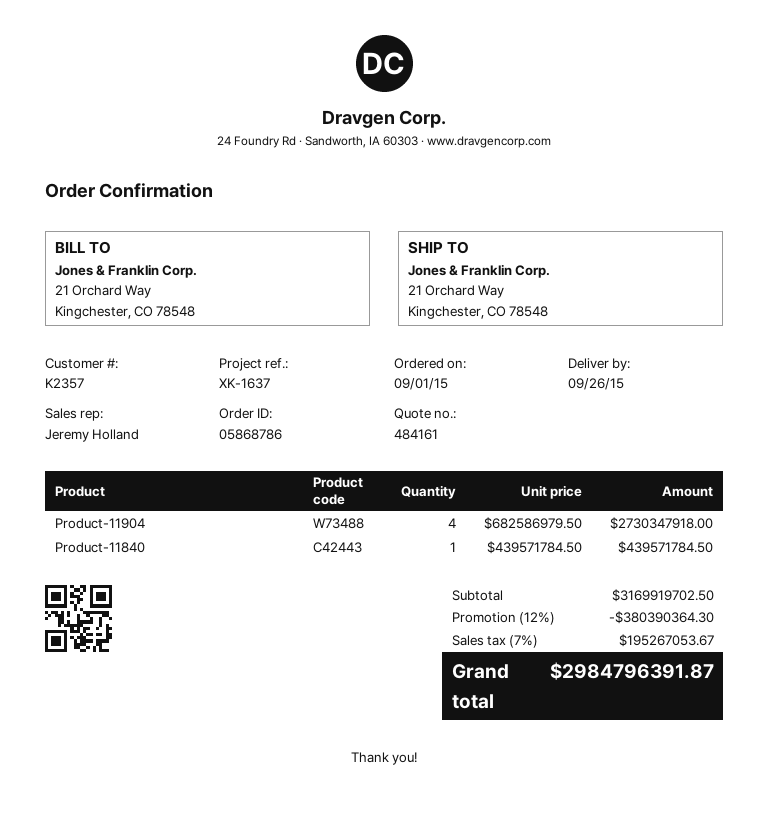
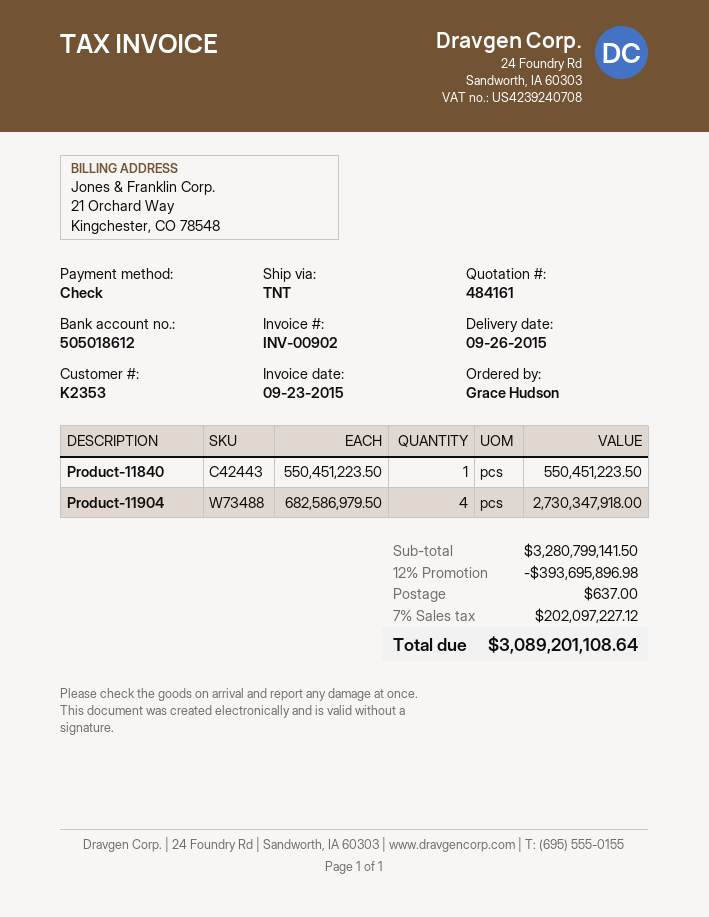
customer number: K2357 -> K2353
Product-11840: 1 x 439571784.50 = 439571784.50 -> 1 x 550451223.50 = 550451223.50
subtotal: 3169919702.50 -> 3280799141.50
discount: 12% = 380390364.30 -> 12% = 393695896.98
shipping: none -> 637.00
tax: 7% = 195267053.67 -> 7% = 202097227.12
total: 2984796391.87 -> 3089201108.64

